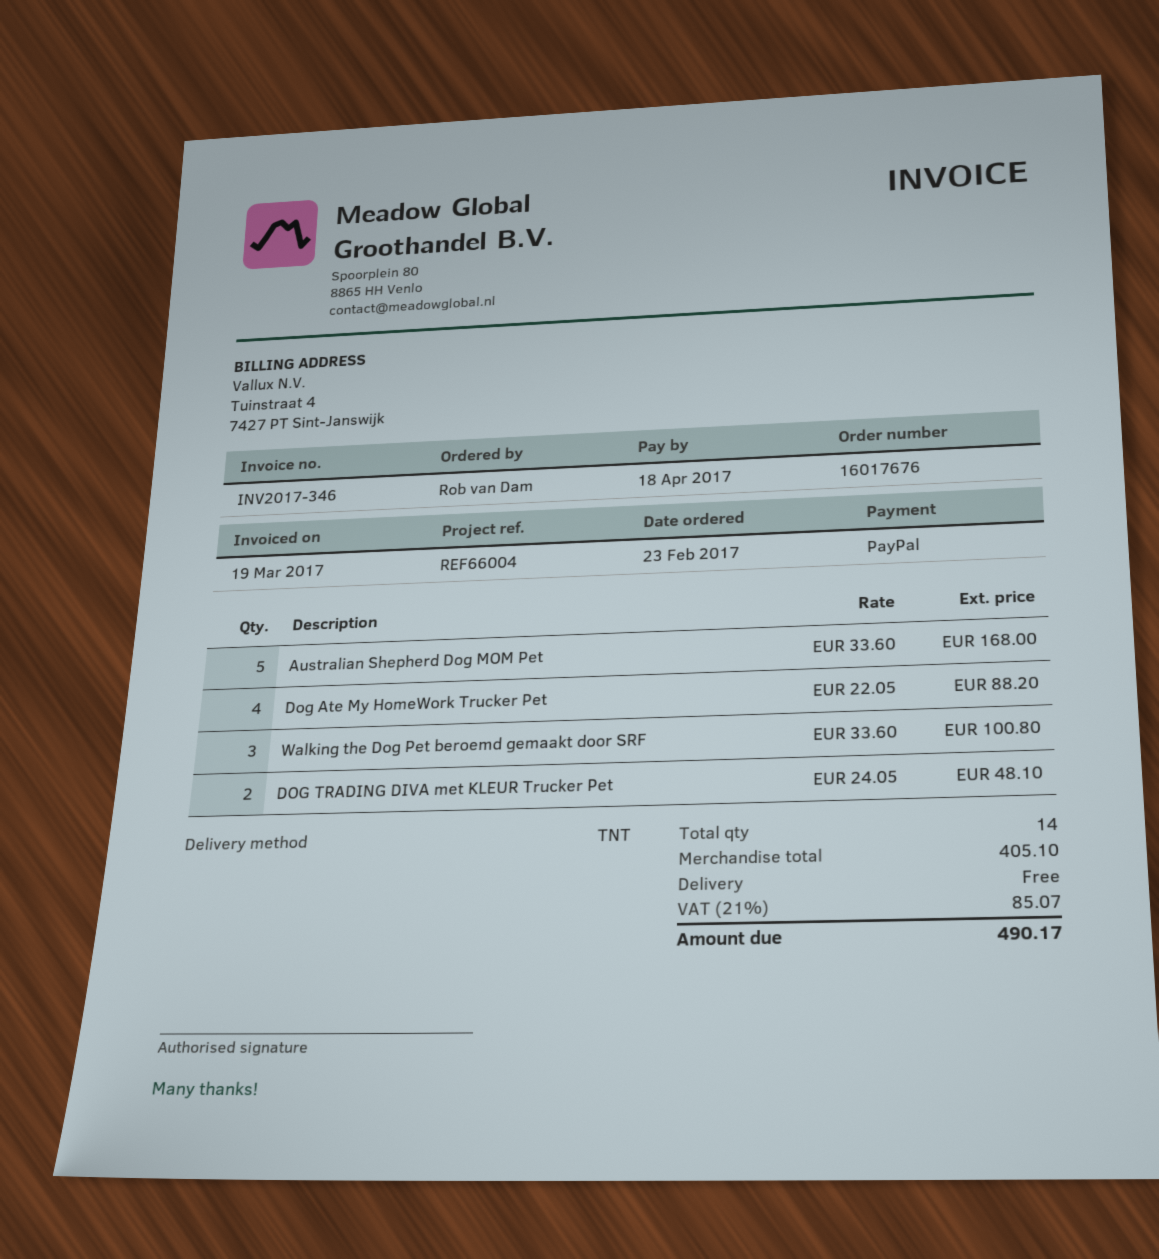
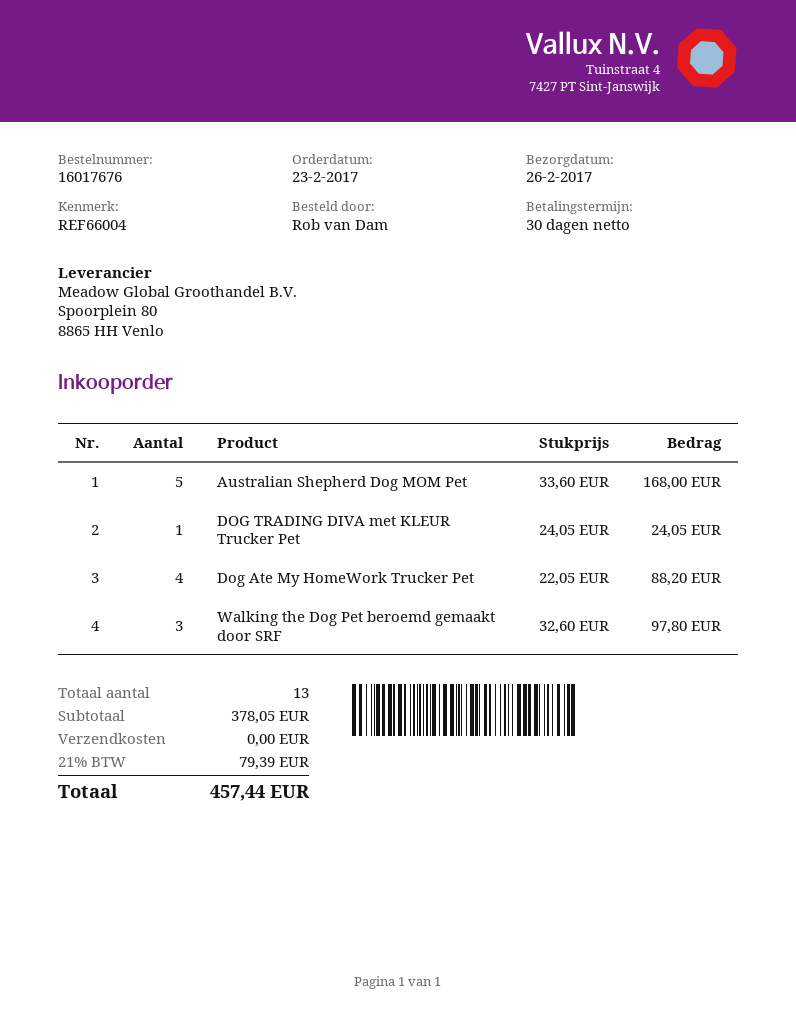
Walking the Dog Pet beroemd gemaakt door SRF: 3 x 33.60 = 100.80 -> 3 x 32.60 = 97.80
DOG TRADING DIVA met KLEUR Trucker Pet: 2 x 24.05 = 48.10 -> 1 x 24.05 = 24.05
total quantity: 14 -> 13
subtotal: 405.10 -> 378.05
tax: 21% = 85.07 -> 21% = 79.39
total: 490.17 -> 457.44

